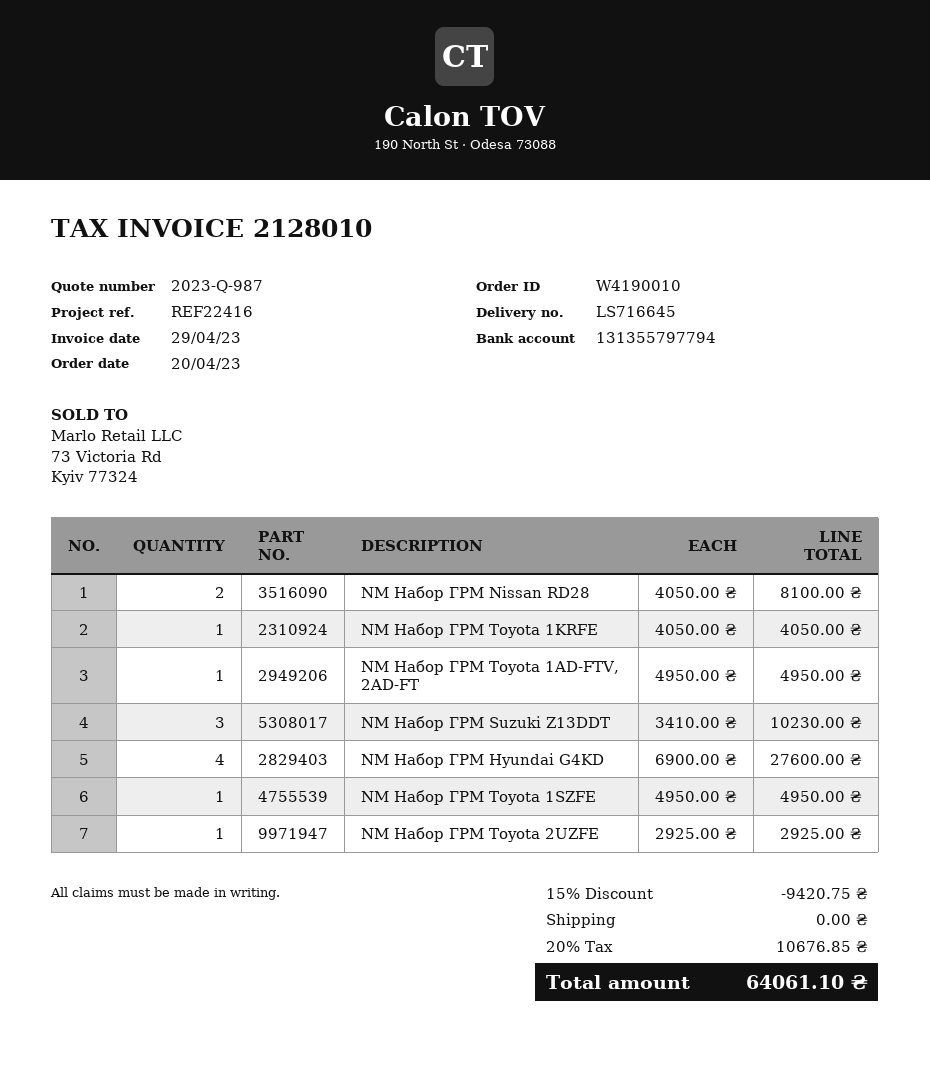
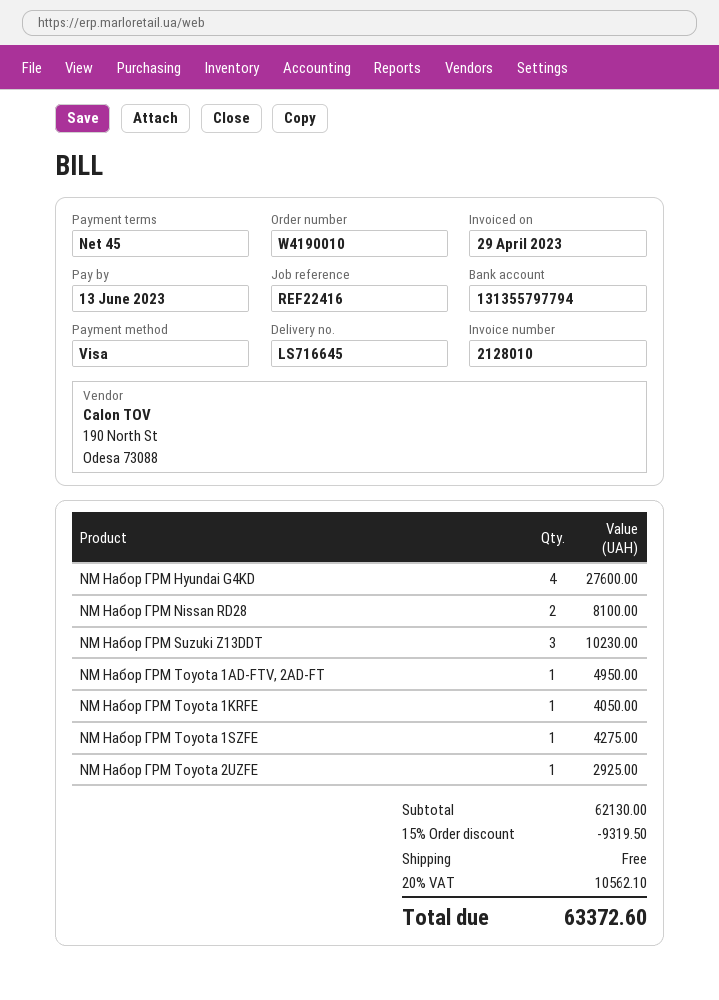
NM Набор ГРМ Toyota 1SZFE: 1 for 4950.00 -> 1 for 4275.00
discount: 15% = 9420.75 -> 15% = 9319.50
tax: 20% = 10676.85 -> 20% = 10562.10
total: 64061.10 -> 63372.60

